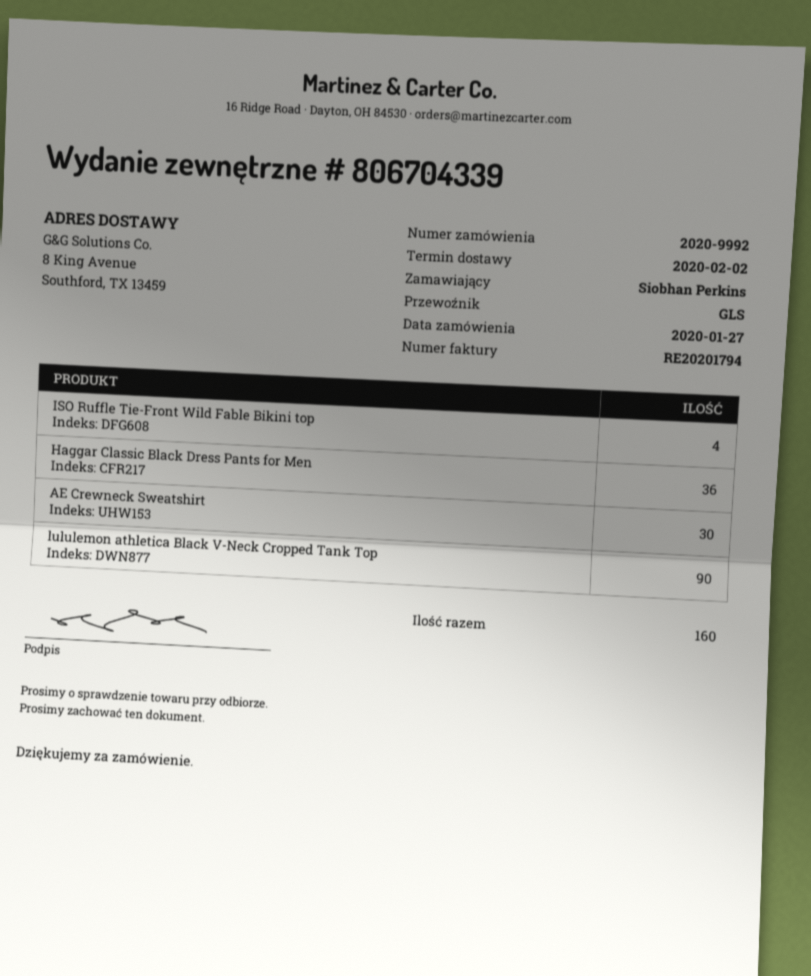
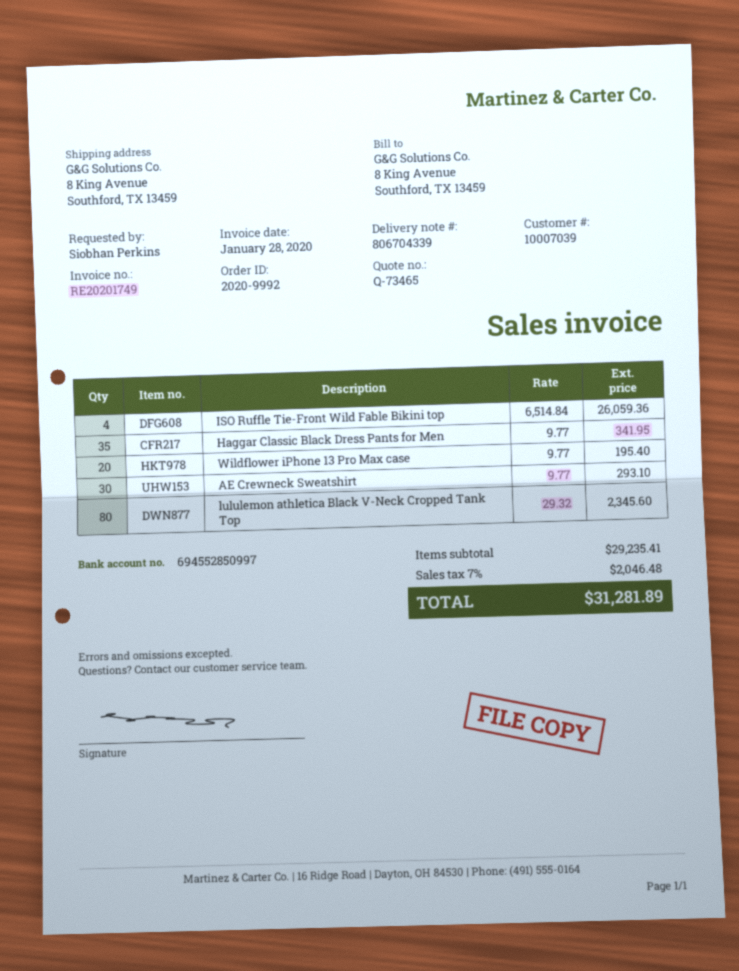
invoice number: RE20201794 -> RE20201749
Haggar Classic Black Dress Pants for Men: 36 -> 35
lululemon athletica Black V-Neck Cropped Tank Top: 90 -> 80
Wildflower iPhone 13 Pro Max case: none -> 20

